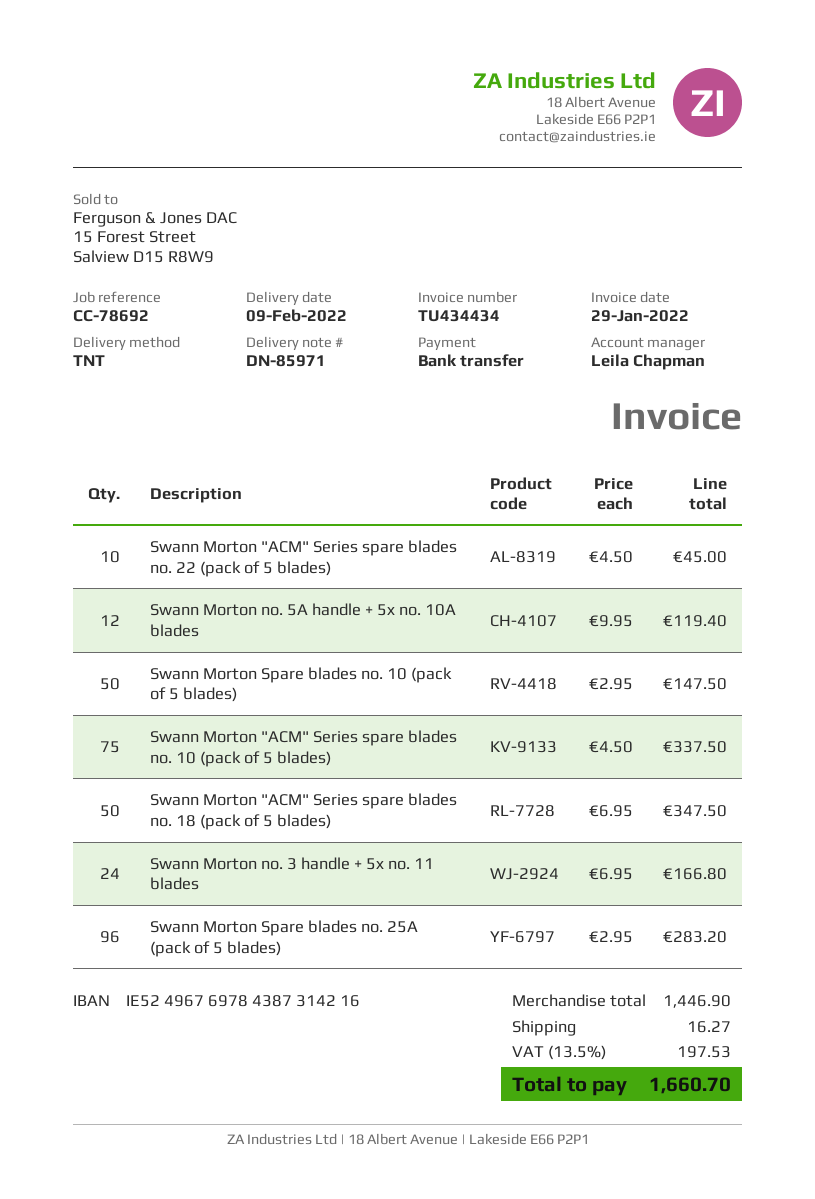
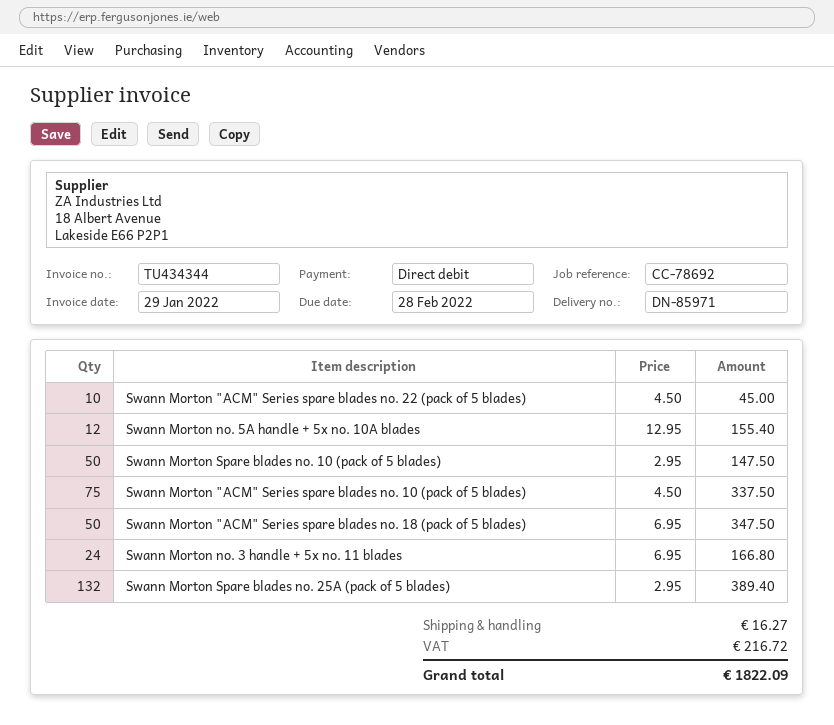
invoice number: TU434434 -> TU434344
payment method: bank transfer -> direct debit
Swann Morton no. 5A handle + 5x no. 10A blades: 12 x 9.95 = 119.40 -> 12 x 12.95 = 155.40
Swann Morton Spare blades no. 25A (pack of 5 blades): 96 x 2.95 = 283.20 -> 132 x 2.95 = 389.40
tax: 197.53 -> 216.72
total: 1660.70 -> 1822.09

